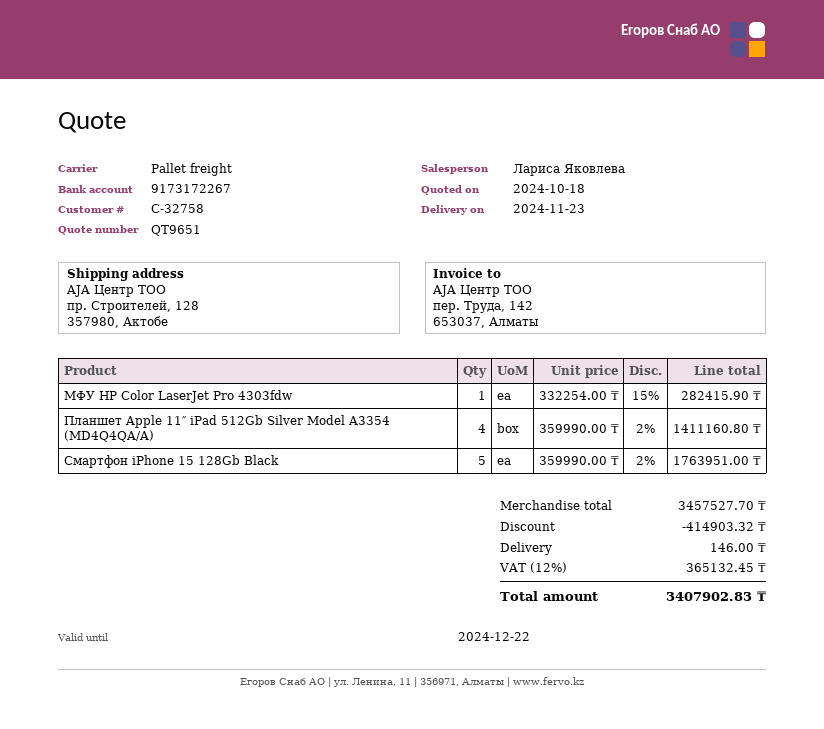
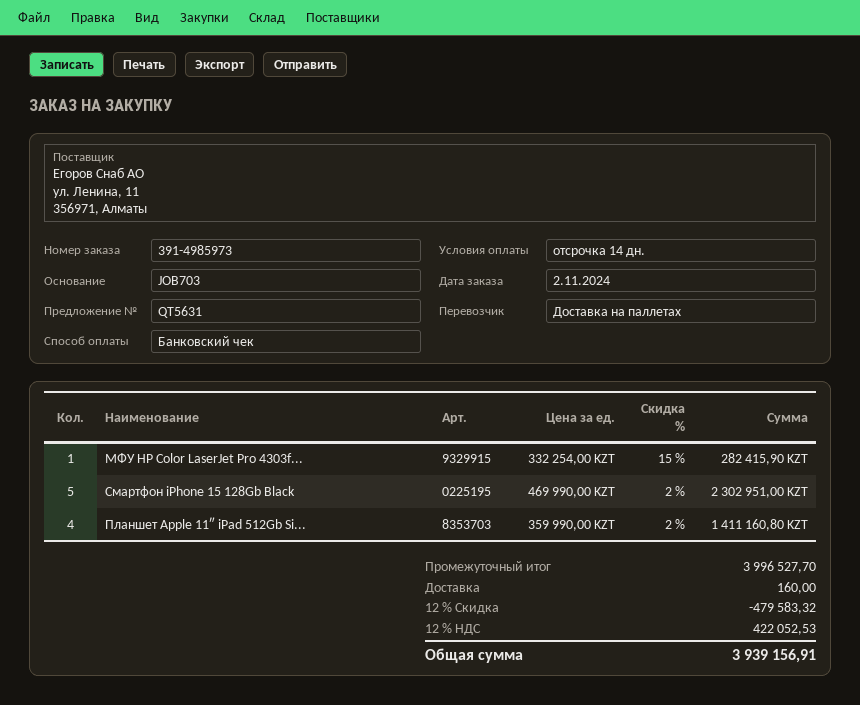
quote number: QT9651 -> QT5631
Смартфон iPhone 15 128Gb Black: 5 x 359990.00 - 2% = 1763951.00 -> 5 x 469990.00 - 2% = 2302951.00
subtotal: 3457527.70 -> 3996527.70
discount: 414903.32 -> 479583.32
shipping: 146.00 -> 160.00
tax: 12% = 365132.45 -> 12% = 422052.53
total: 3407902.83 -> 3939156.91

